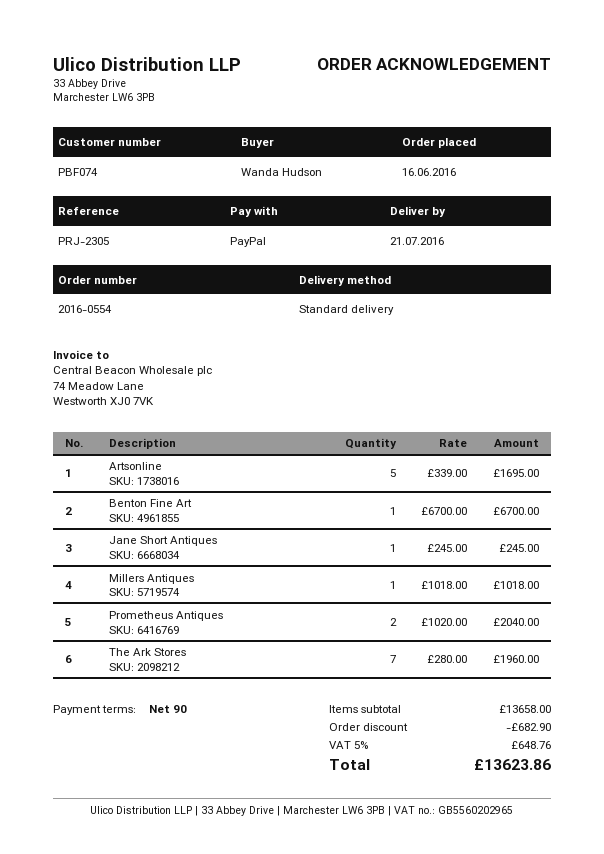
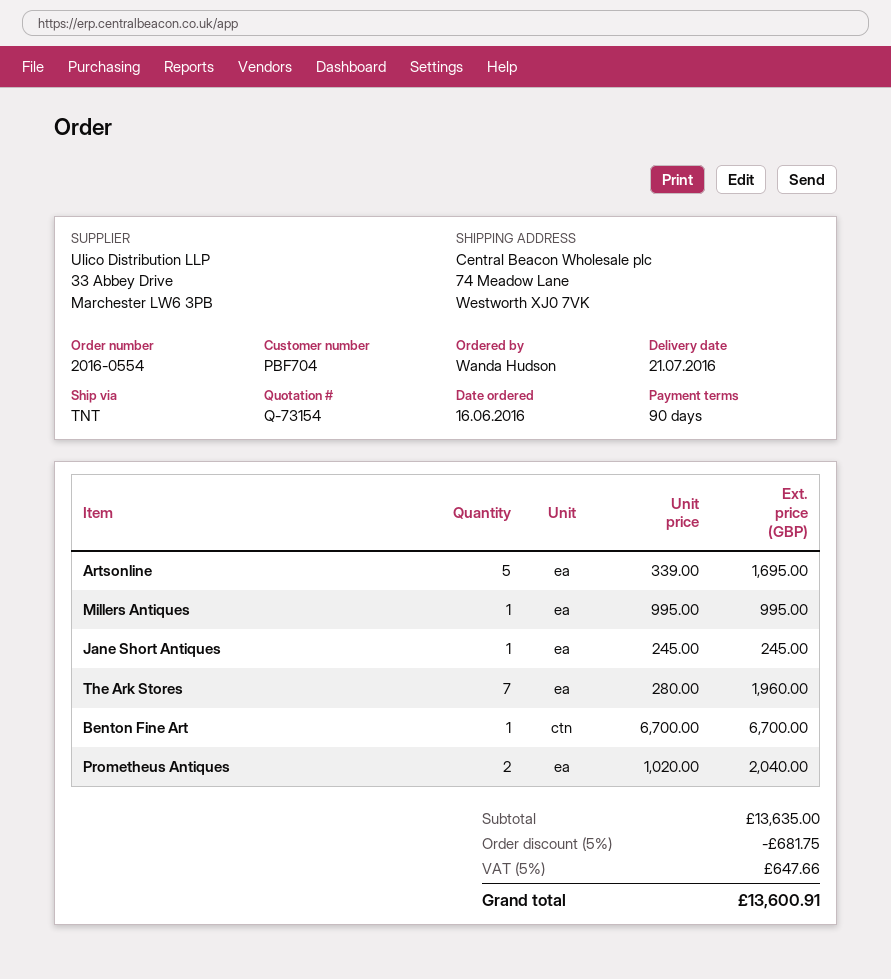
customer number: PBF074 -> PBF704
shipping method: standard -> TNT
Millers Antiques: 1 x 1018.00 = 1018.00 -> 1 x 995.00 = 995.00
subtotal: 13658.00 -> 13635.00
discount: 682.90 -> 681.75
tax: 5% = 648.76 -> 5% = 647.66
total: 13623.86 -> 13600.91

